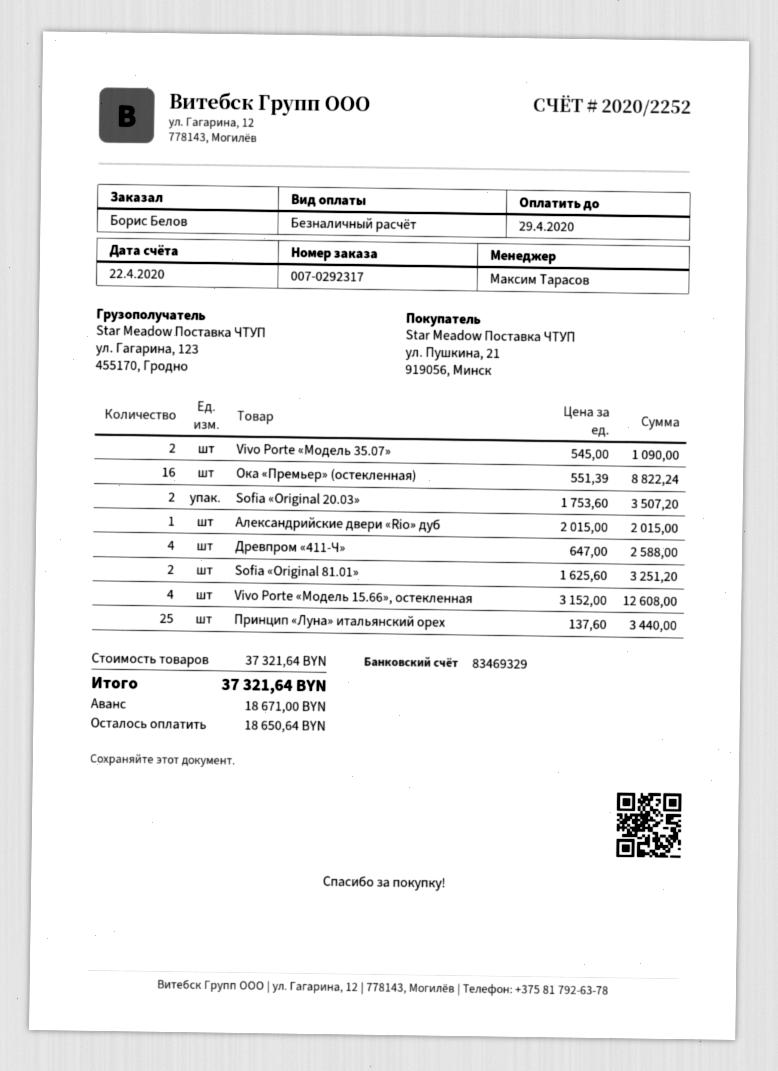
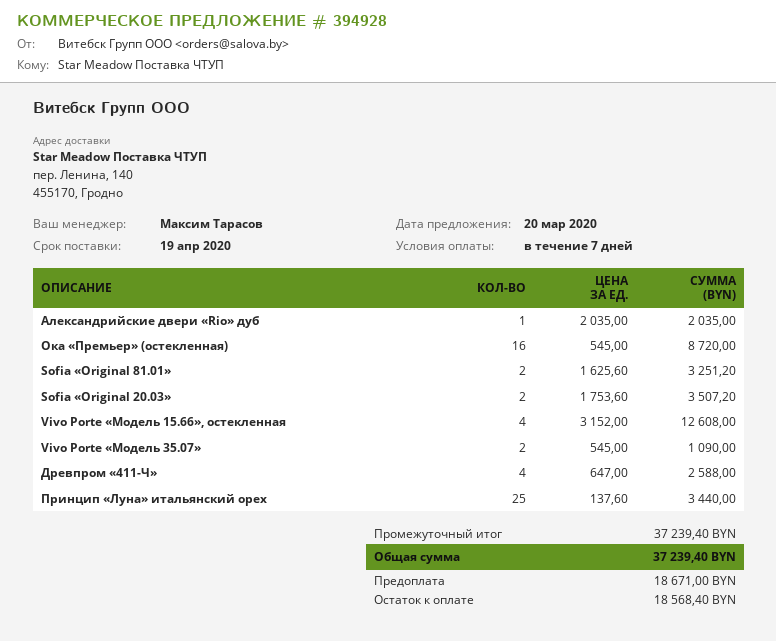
ship to: ул. Гагарина, 123, 455170, Гродно -> пер. Ленина, 140, 455170, Гродно
Ока «Премьер» (остекленная): 16 x 551.39 = 8822.24 -> 16 x 545.00 = 8720.00
Александрийские двери «Rio» дуб: 1 x 2015.00 = 2015.00 -> 1 x 2035.00 = 2035.00
subtotal: 37321.64 -> 37239.40
total: 37321.64 -> 37239.40
balance: 18650.64 -> 18568.40

